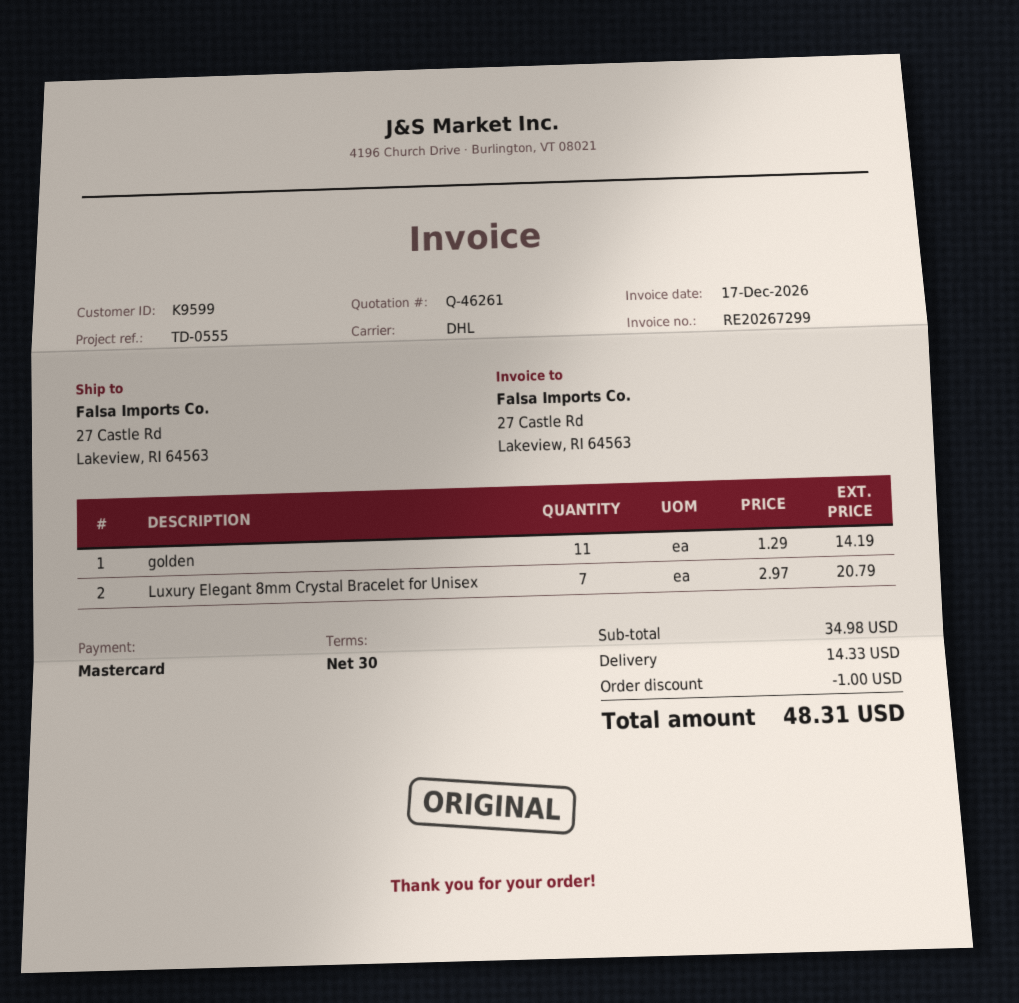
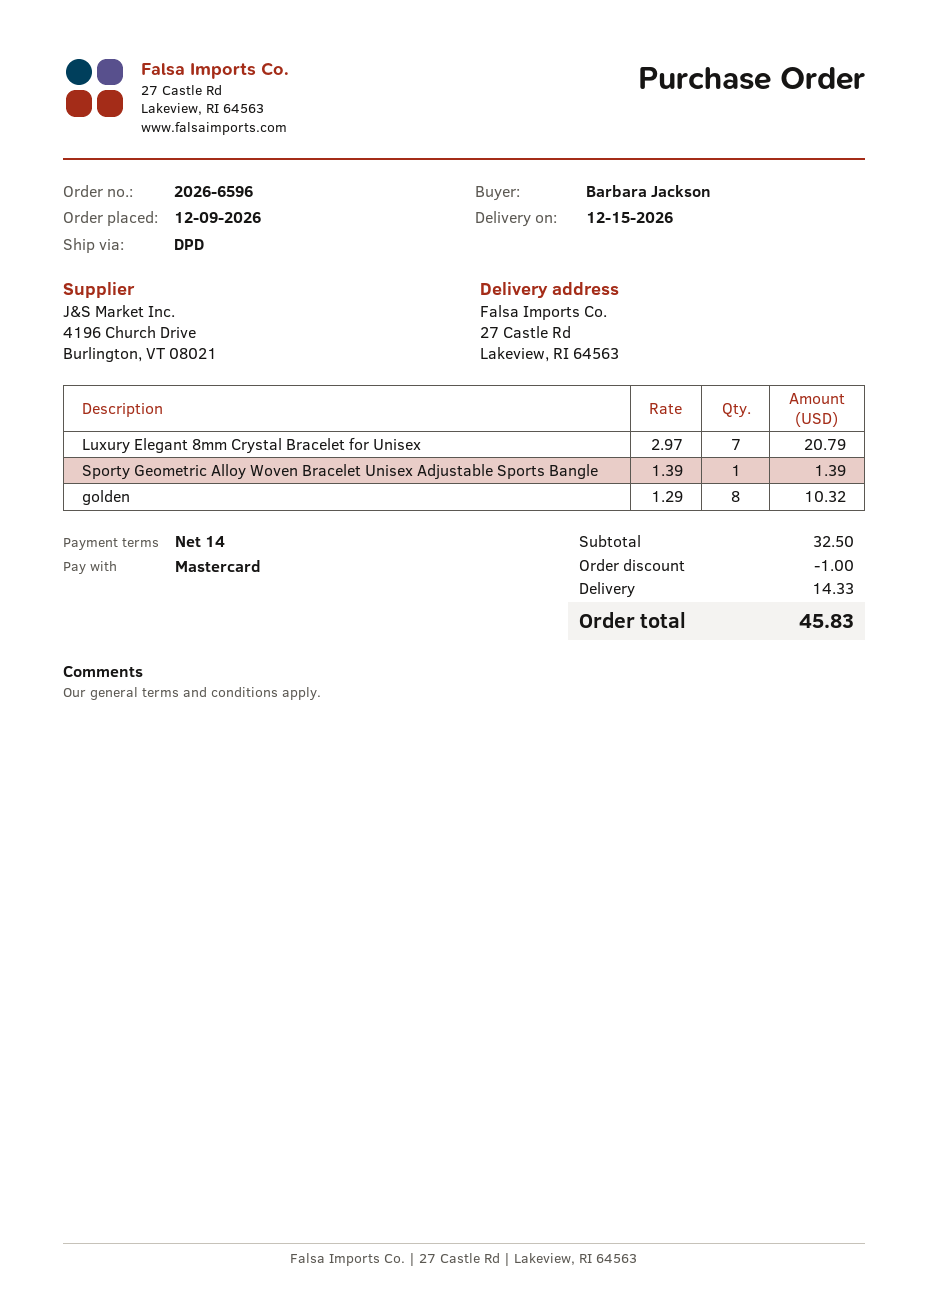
payment terms: 30 days -> 14 days
shipping method: DHL -> DPD
golden: 11 x 1.29 = 14.19 -> 8 x 1.29 = 10.32
Sporty Geometric Alloy Woven Bracelet Unisex Adjustable Sports Bangle: none -> 1 x 1.39 = 1.39
subtotal: 34.98 -> 32.50
total: 48.31 -> 45.83

